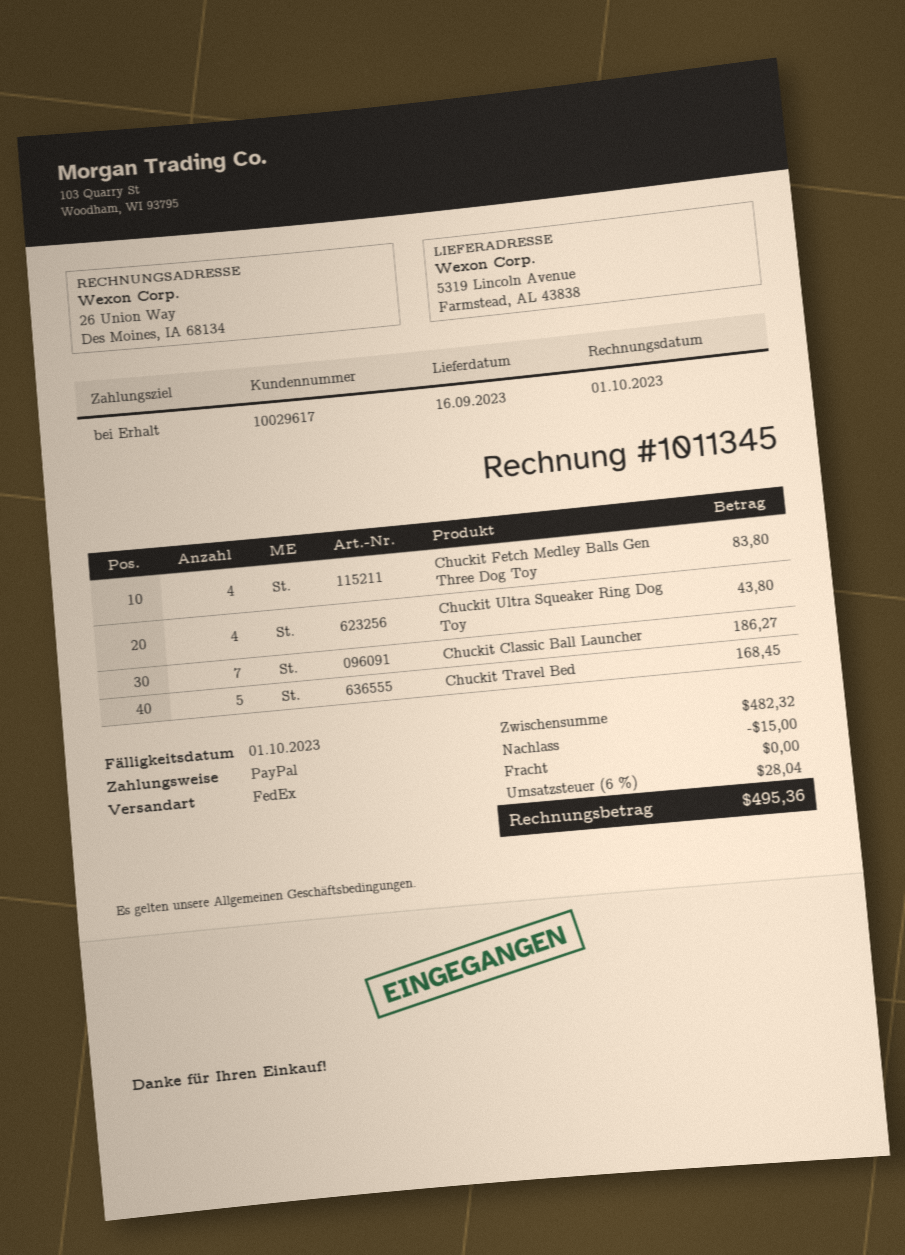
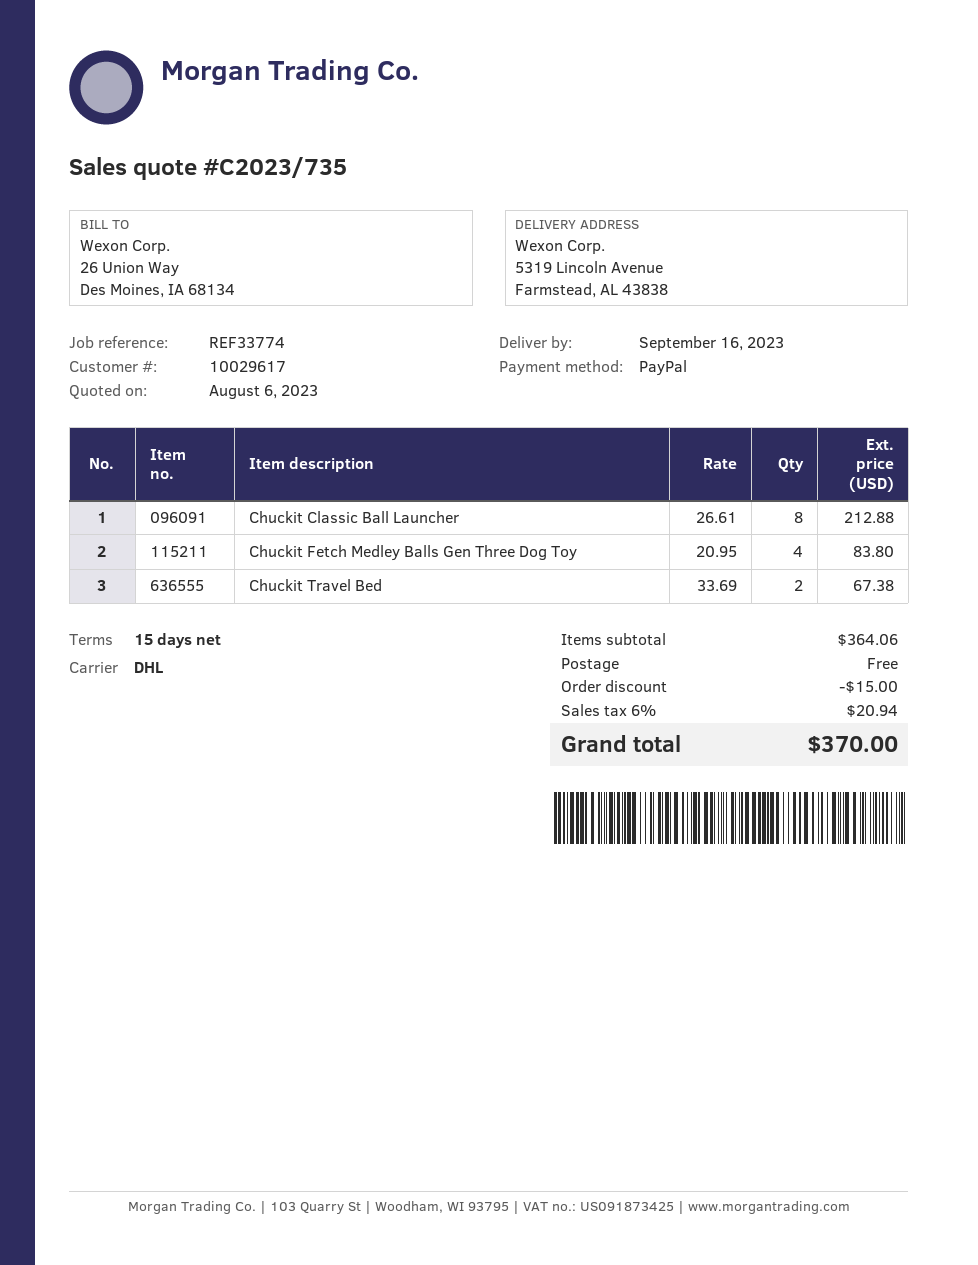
payment terms: on receipt -> 15 days
shipping method: FedEx -> DHL
Chuckit Ultra Squeaker Ring Dog Toy: 4 for 43.80 -> none
Chuckit Classic Ball Launcher: 7 for 186.27 -> 8 for 212.88
Chuckit Travel Bed: 5 for 168.45 -> 2 for 67.38
subtotal: 482.32 -> 364.06
tax: 6% = 28.04 -> 6% = 20.94
total: 495.36 -> 370.00

